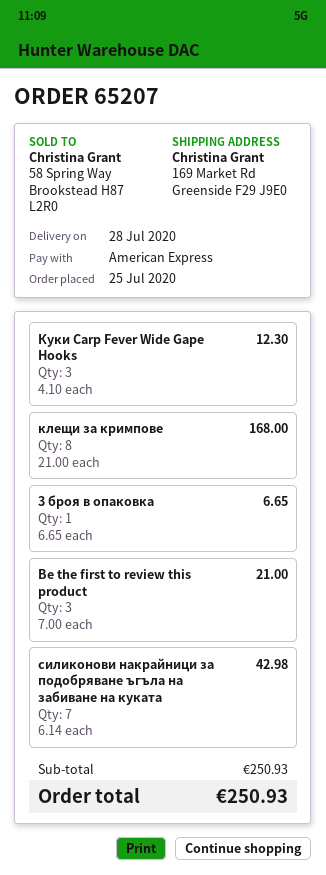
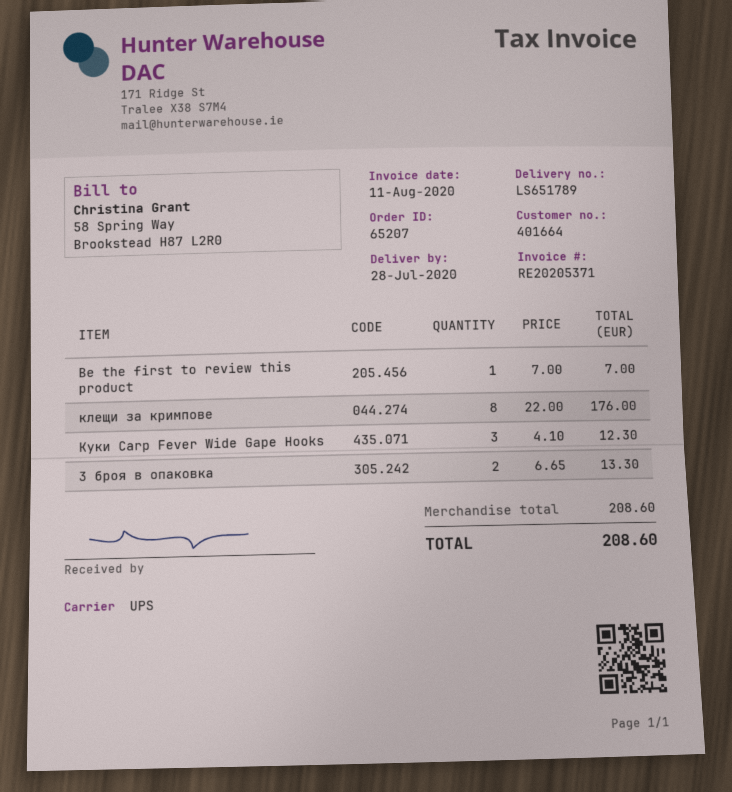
клещи за кримпове: 8 x 21.00 = 168.00 -> 8 x 22.00 = 176.00
3 броя в опаковка: 1 x 6.65 = 6.65 -> 2 x 6.65 = 13.30
Be the first to review this product: 3 x 7.00 = 21.00 -> 1 x 7.00 = 7.00
силиконови накрайници за подобряване ъгъла на забиване на куката: 7 x 6.14 = 42.98 -> none
subtotal: 250.93 -> 208.60
total: 250.93 -> 208.60

